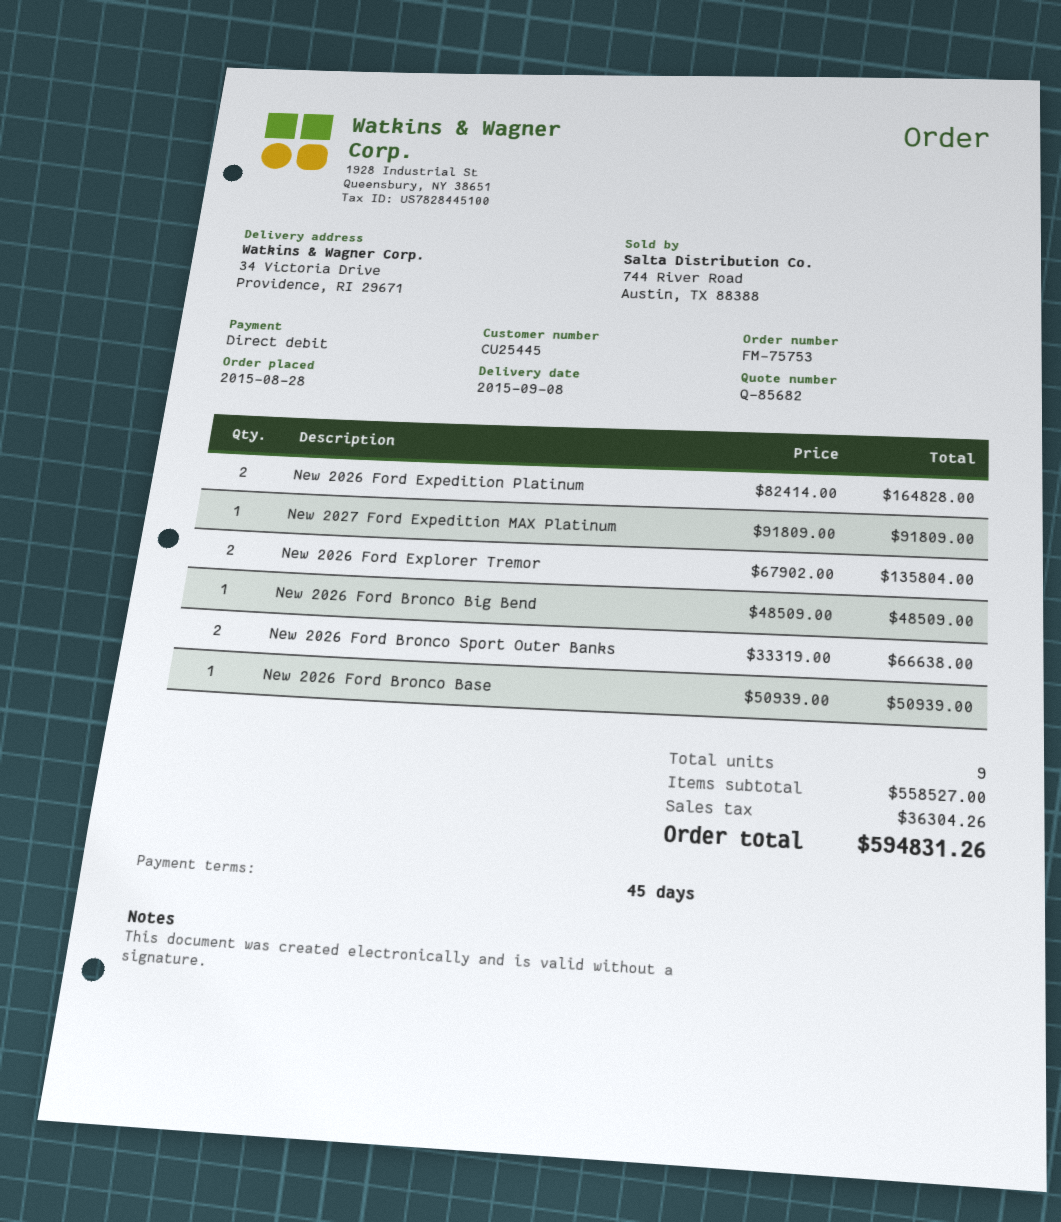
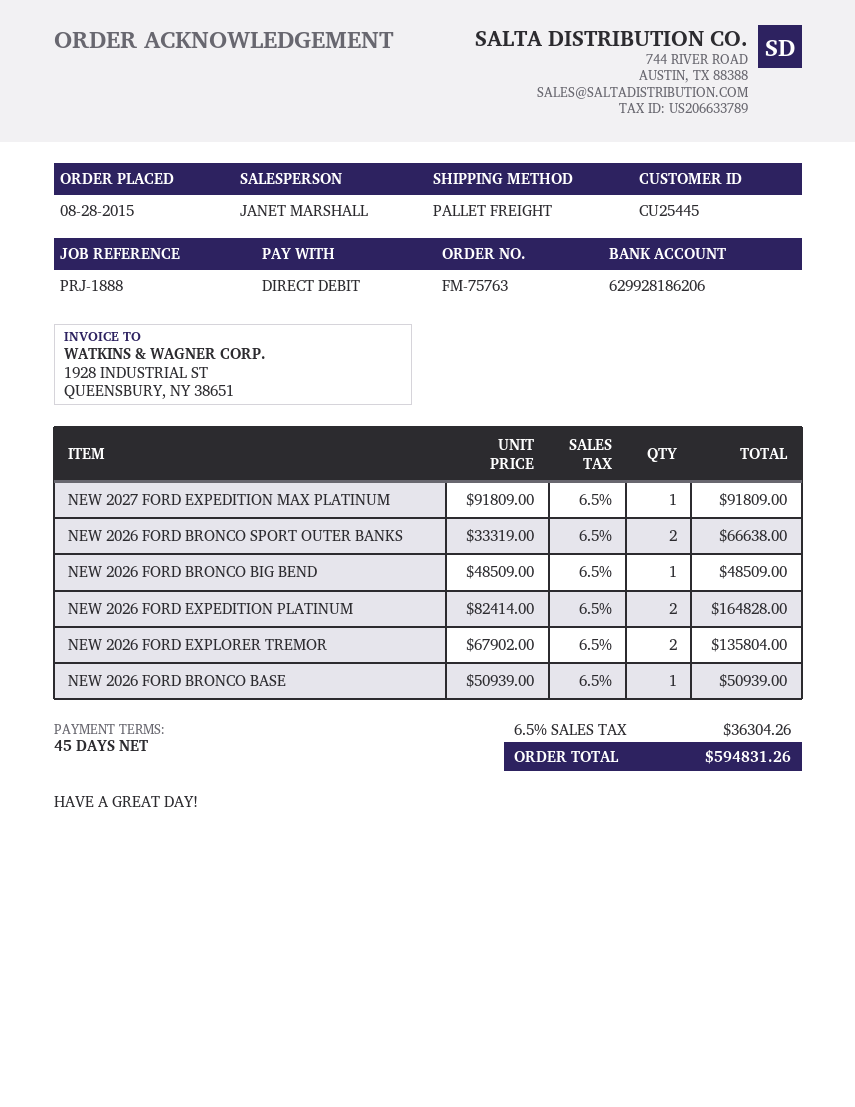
order number: FM-75753 -> FM-75763

